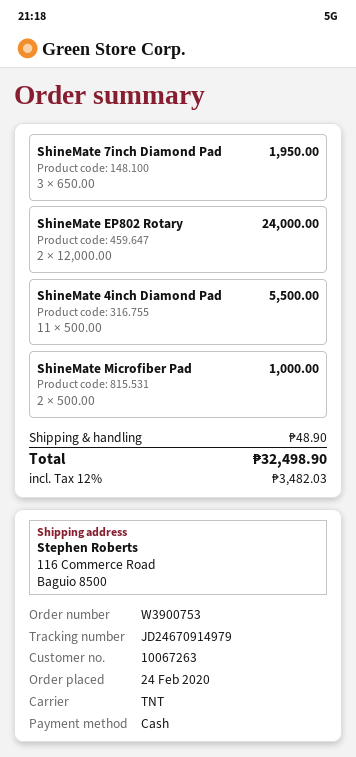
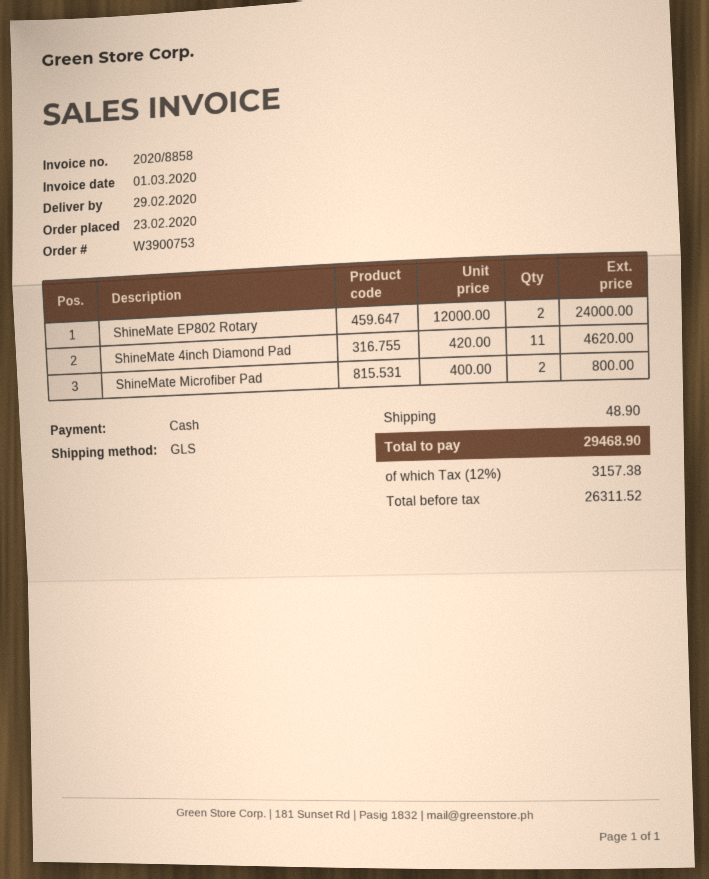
order date: 2020-02-24 -> 2020-02-23
shipping method: TNT -> GLS
ShineMate 7inch Diamond Pad: 3 x 650.00 = 1950.00 -> none
ShineMate 4inch Diamond Pad: 11 x 500.00 = 5500.00 -> 11 x 420.00 = 4620.00
ShineMate Microfiber Pad: 2 x 500.00 = 1000.00 -> 2 x 400.00 = 800.00
tax: 12% = 3482.03 -> 12% = 3157.38
total: 32498.90 -> 29468.90

